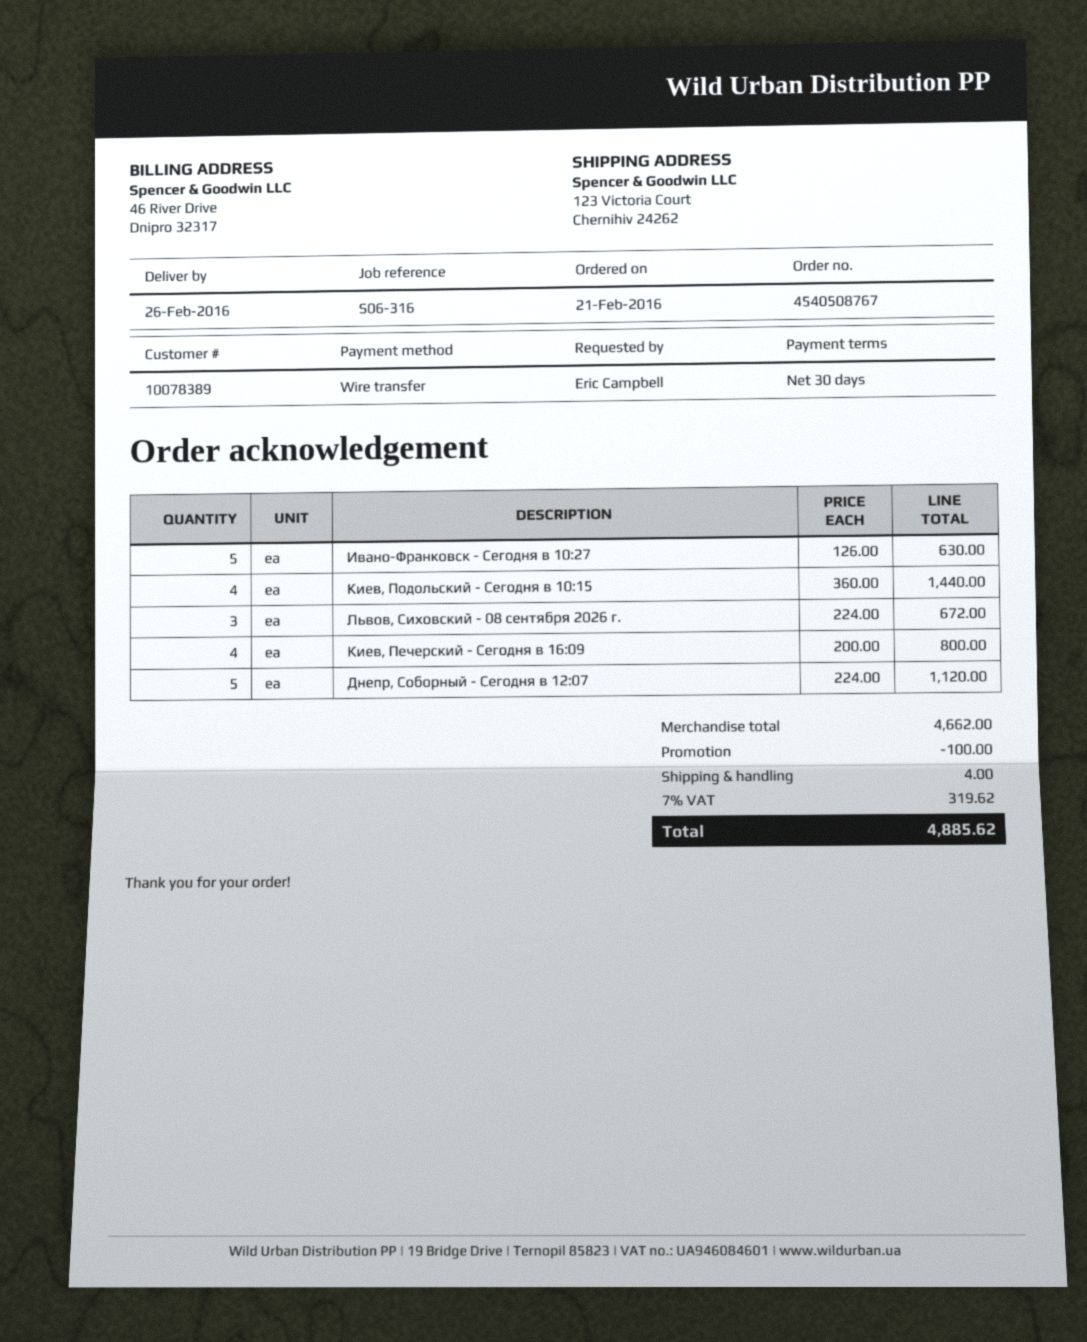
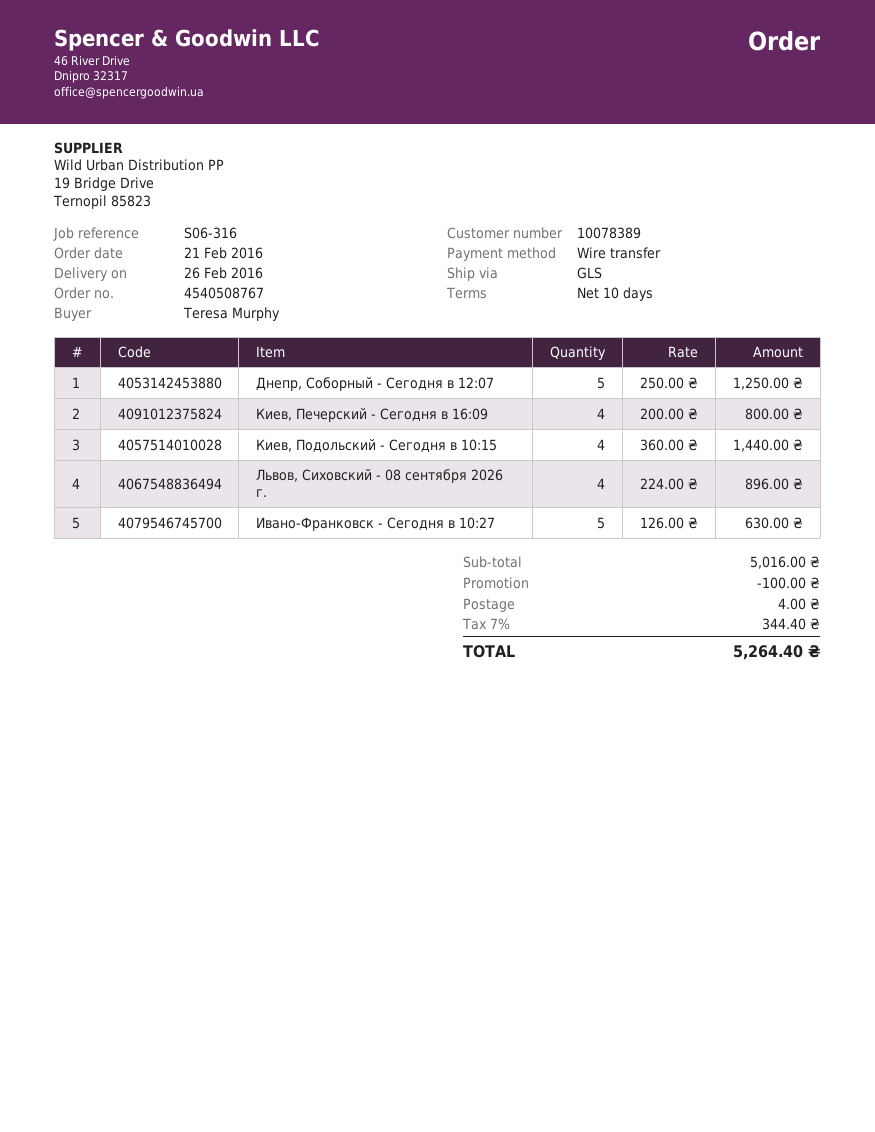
payment terms: 30 days -> 10 days
ordered by: Eric Campbell -> Teresa Murphy
Львов, Сиховский - 08 сентября 2026 г.: 3 x 224.00 = 672.00 -> 4 x 224.00 = 896.00
Днепр, Соборный - Сегодня в 12:07: 5 x 224.00 = 1120.00 -> 5 x 250.00 = 1250.00
subtotal: 4662.00 -> 5016.00
tax: 7% = 319.62 -> 7% = 344.40
total: 4885.62 -> 5264.40

